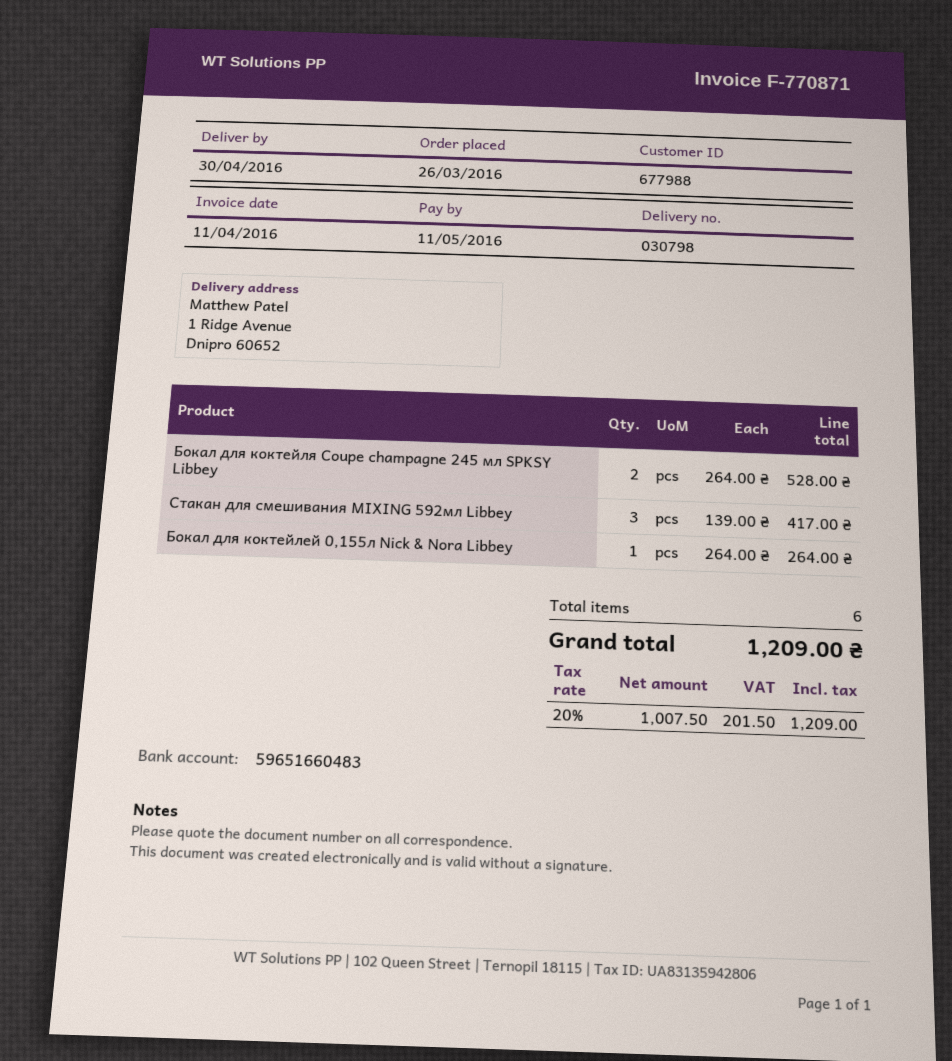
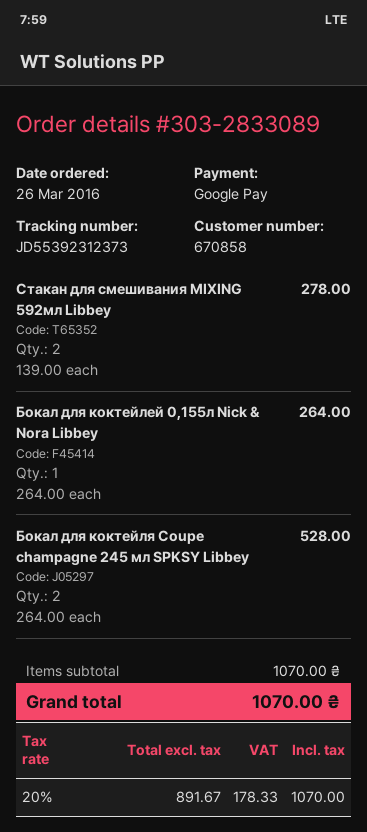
customer number: 677988 -> 670858
Стакан для смешивания MIXING 592мл Libbey: 3 x 139.00 = 417.00 -> 2 x 139.00 = 278.00
net: 1007.50 -> 891.67
tax: 20% = 201.50 -> 20% = 178.33
total: 1209.00 -> 1070.00

